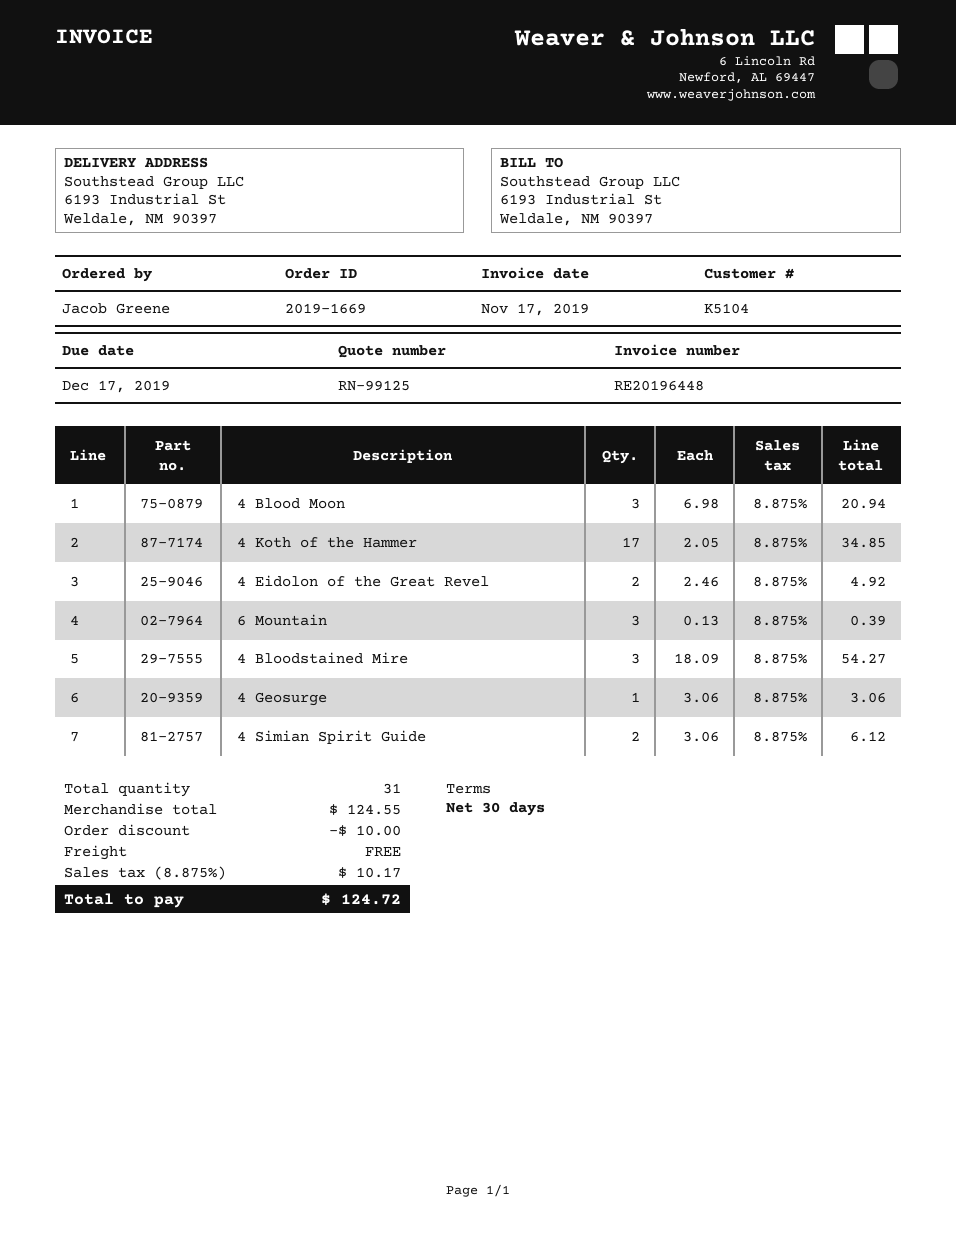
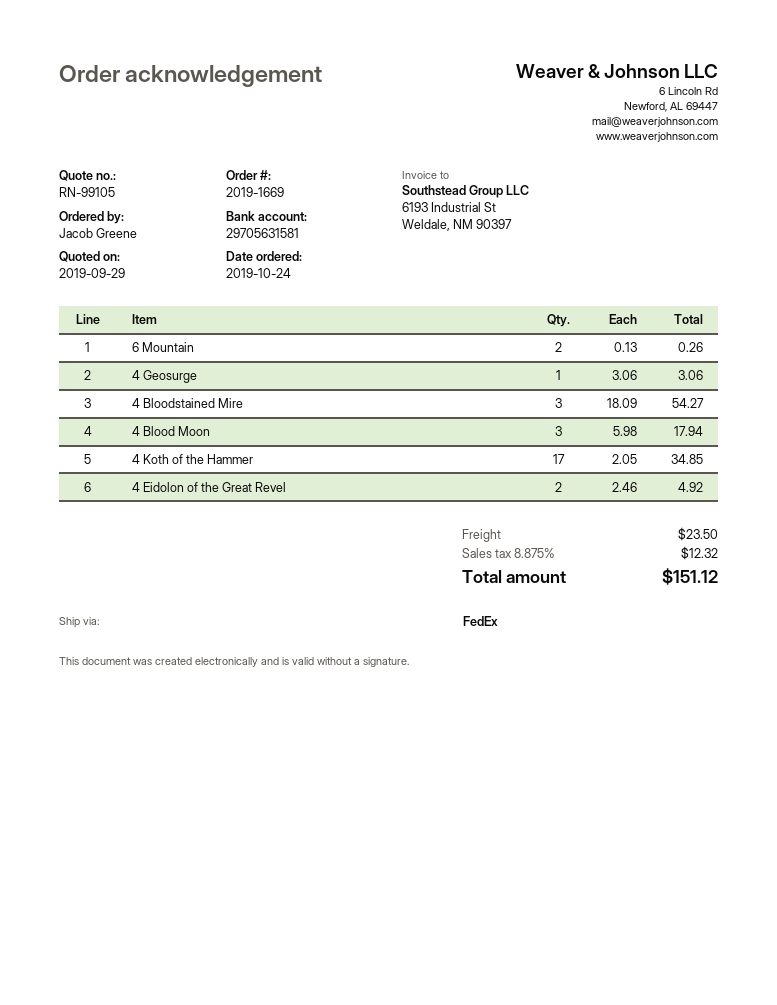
quote number: RN-99125 -> RN-99105
4 Blood Moon: 3 x 6.98 = 20.94 -> 3 x 5.98 = 17.94
6 Mountain: 3 x 0.13 = 0.39 -> 2 x 0.13 = 0.26
4 Simian Spirit Guide: 2 x 3.06 = 6.12 -> none
discount: 10.00 -> none
shipping: 0.00 -> 23.50
tax: 8.875% = 10.17 -> 8.875% = 12.32
total: 124.72 -> 151.12

